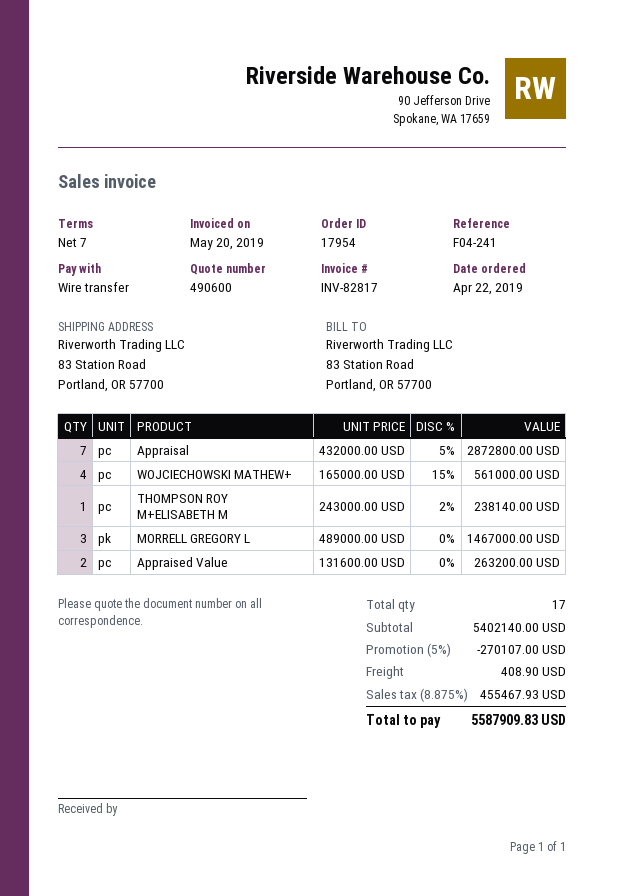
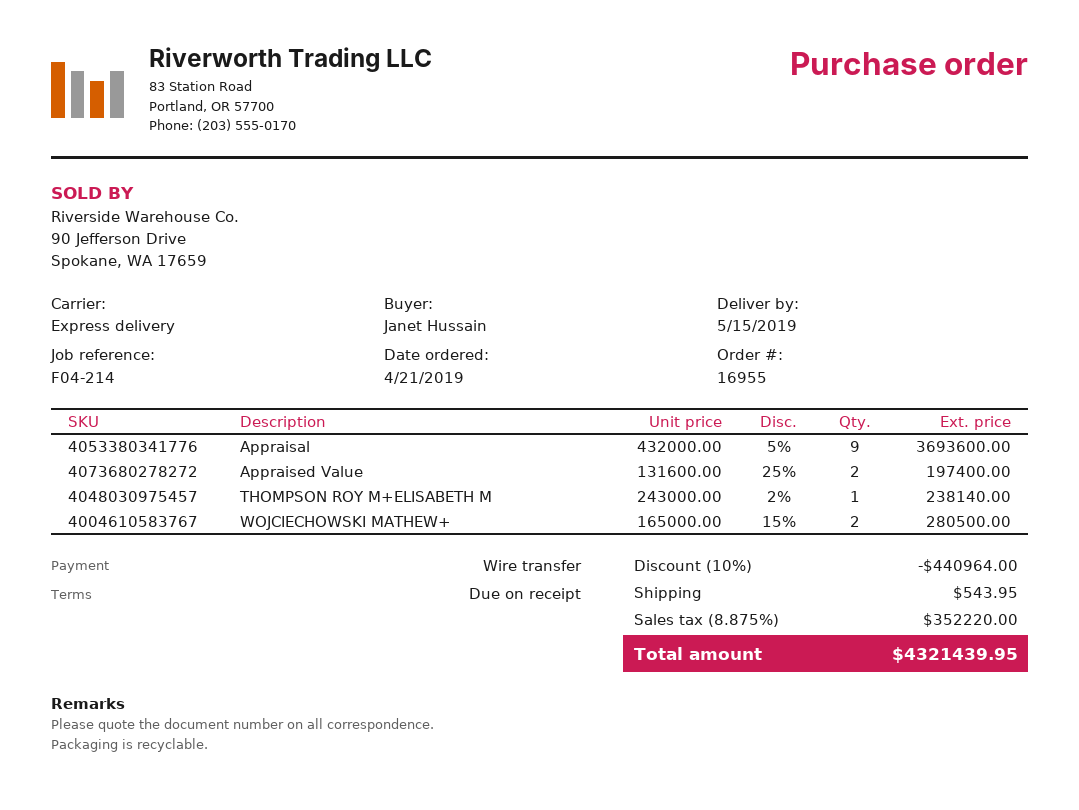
order number: 17954 -> 16955
order date: 2019-04-22 -> 2019-04-21
payment terms: 7 days -> on receipt
reference: F04-241 -> F04-214
Appraisal: 7 x 432000.00 - 5% = 2872800.00 -> 9 x 432000.00 - 5% = 3693600.00
WOJCIECHOWSKI MATHEW+: 4 x 165000.00 - 15% = 561000.00 -> 2 x 165000.00 - 15% = 280500.00
MORRELL GREGORY L: 3 x 489000.00 = 1467000.00 -> none
Appraised Value: 2 x 131600.00 = 263200.00 -> 2 x 131600.00 - 25% = 197400.00
discount: 5% = 270107.00 -> 10% = 440964.00
shipping: 408.90 -> 543.95
tax: 8.875% = 455467.93 -> 8.875% = 352220.00
total: 5587909.83 -> 4321439.95

